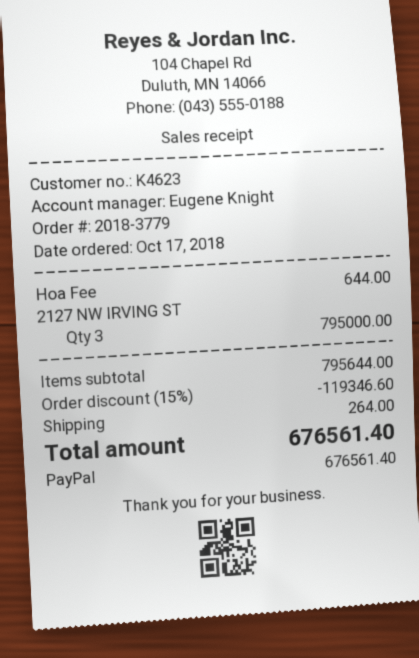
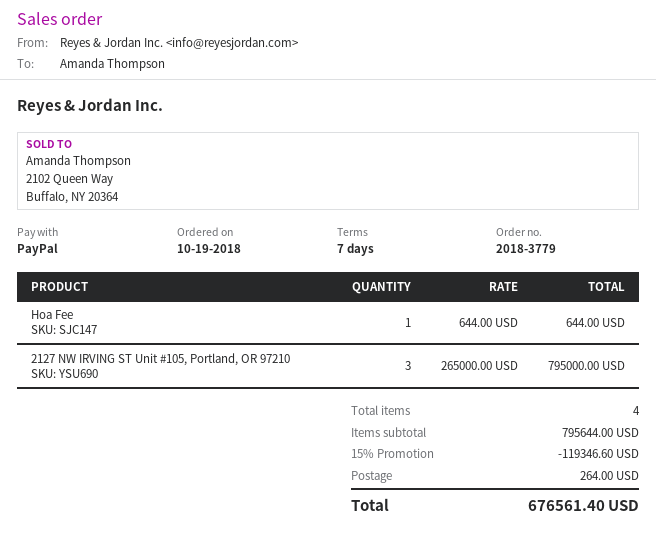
order date: 2018-10-17 -> 2018-10-19

